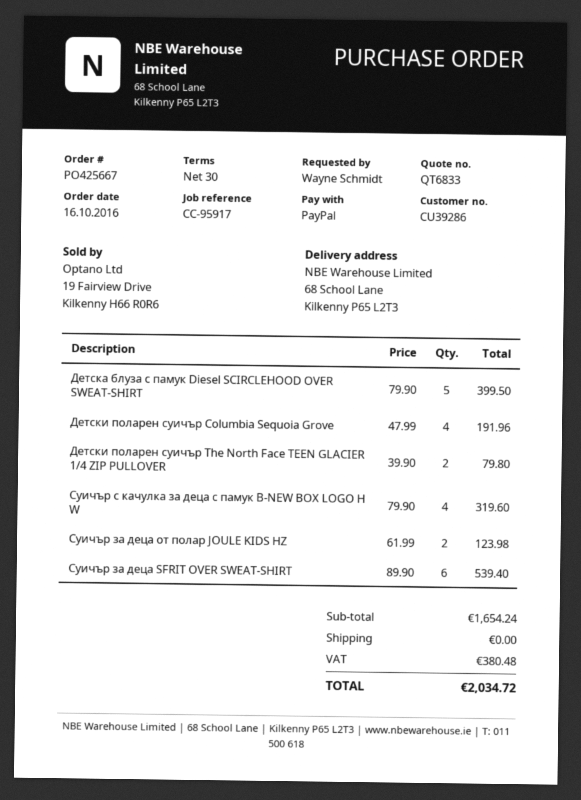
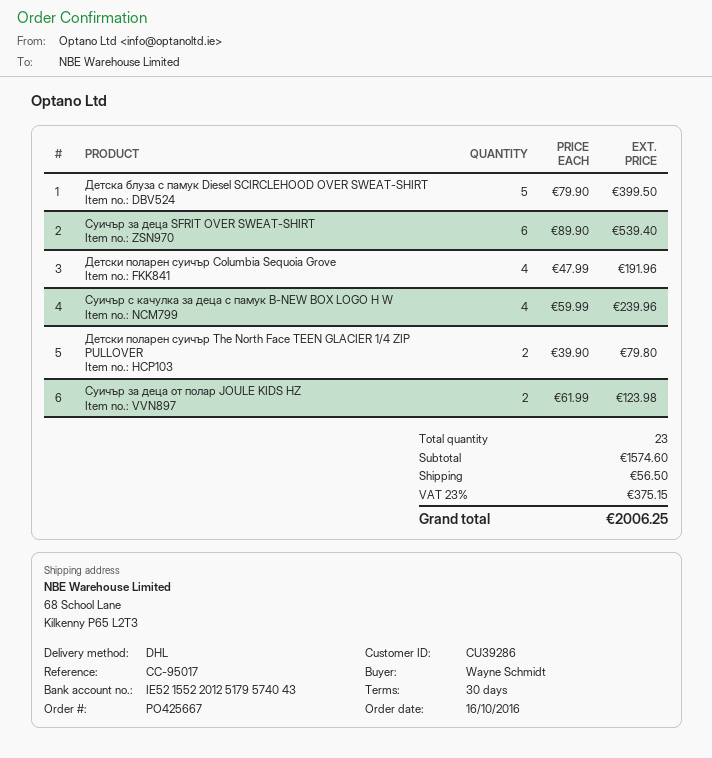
reference: CC-95917 -> CC-95017
Суичър с качулка за деца с памук B-NEW BOX LOGO H W: 4 x 79.90 = 319.60 -> 4 x 59.99 = 239.96
subtotal: 1654.24 -> 1574.60
shipping: 0.00 -> 56.50
tax: 380.48 -> 375.15
total: 2034.72 -> 2006.25

